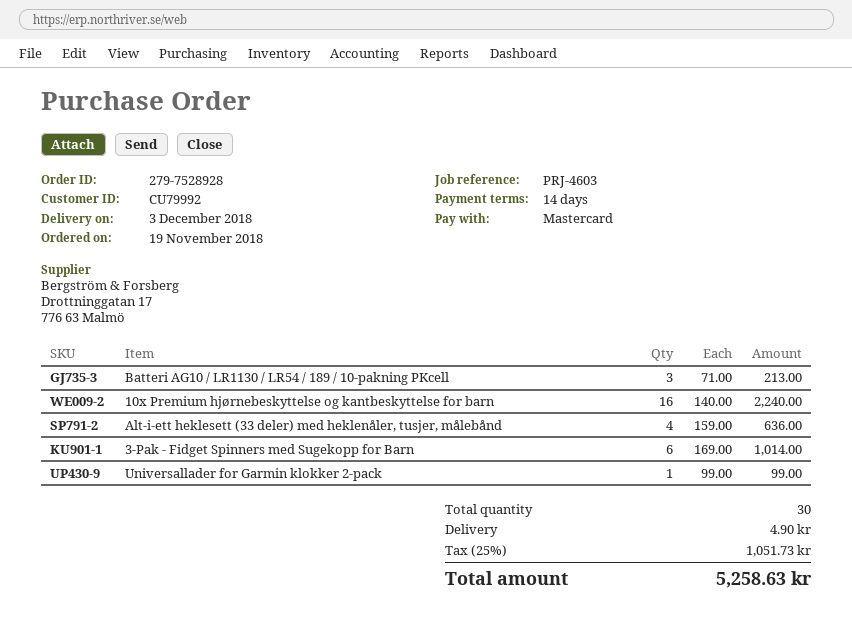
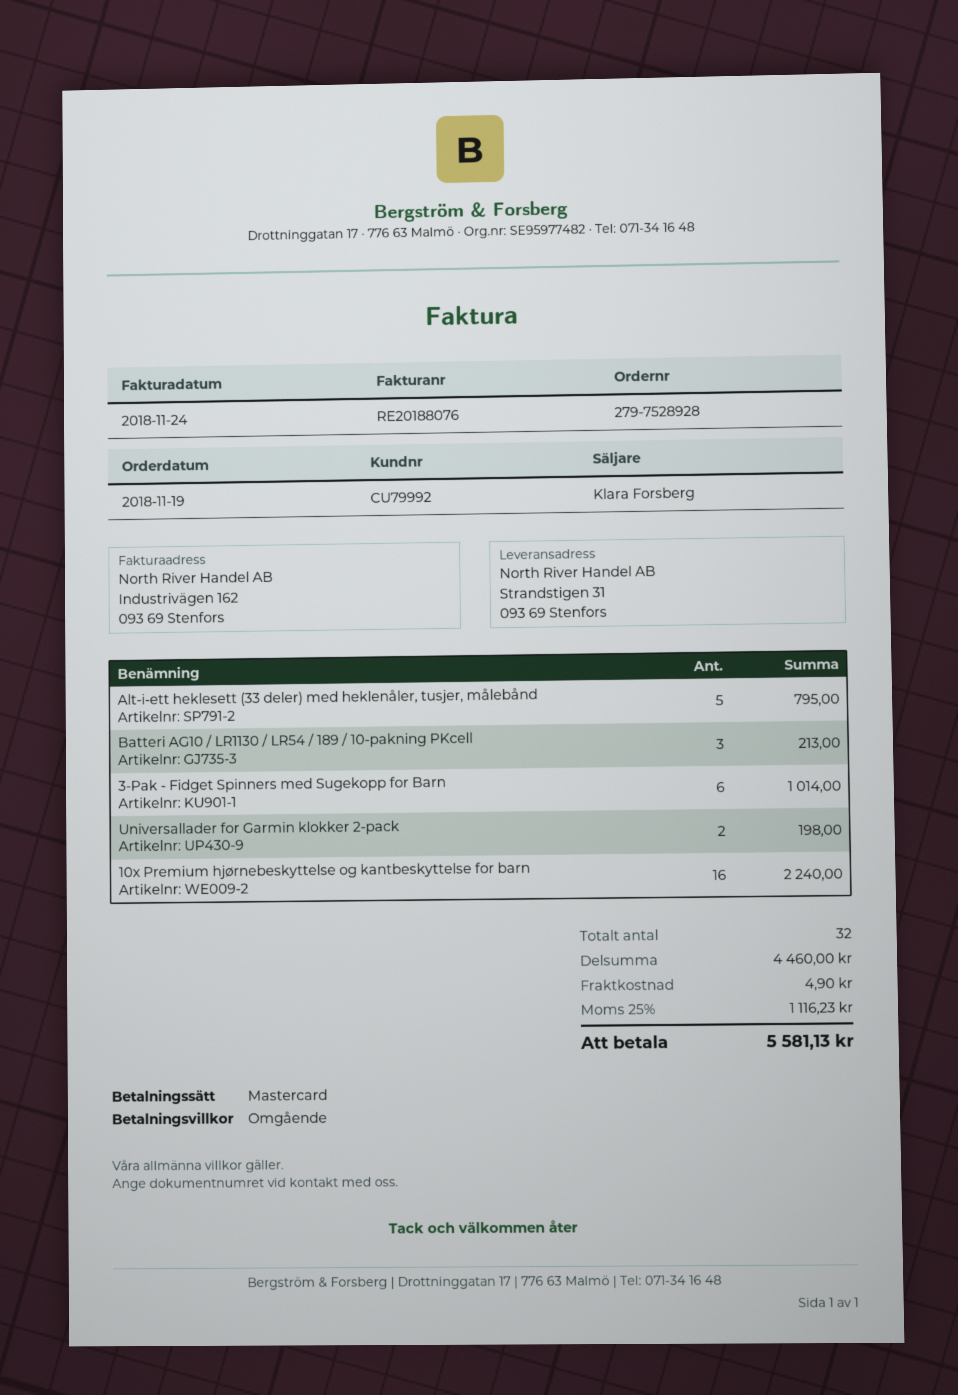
payment terms: 14 days -> on receipt
Alt-i-ett heklesett (33 deler) med heklenåler, tusjer, målebånd: 4 for 636.00 -> 5 for 795.00
Universallader for Garmin klokker 2-pack: 1 for 99.00 -> 2 for 198.00
total quantity: 30 -> 32
tax: 25% = 1051.73 -> 25% = 1116.23
total: 5258.63 -> 5581.13

